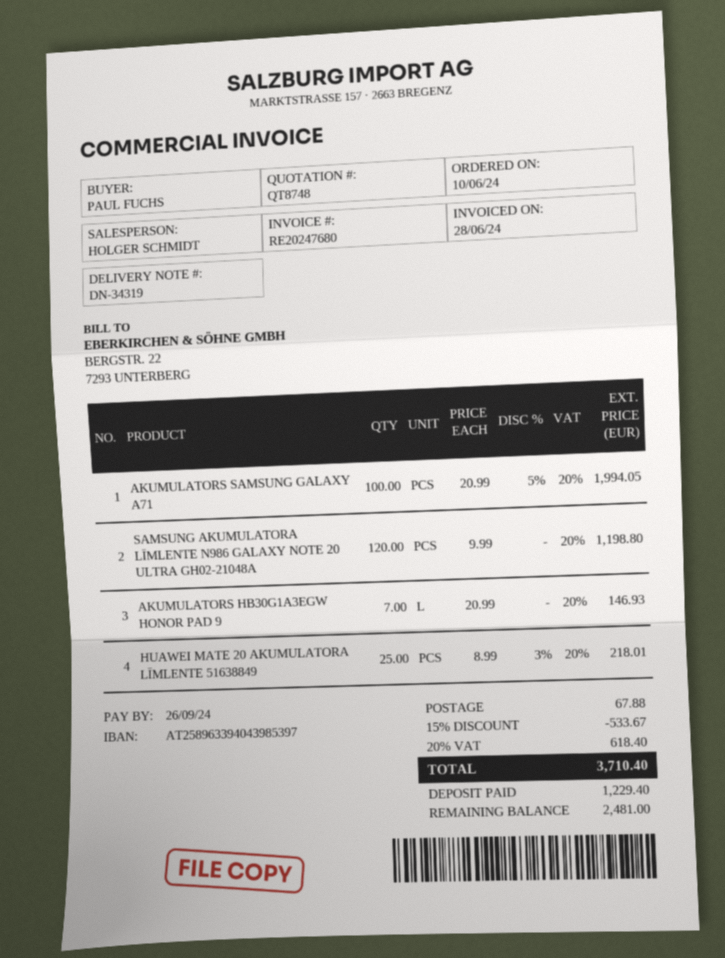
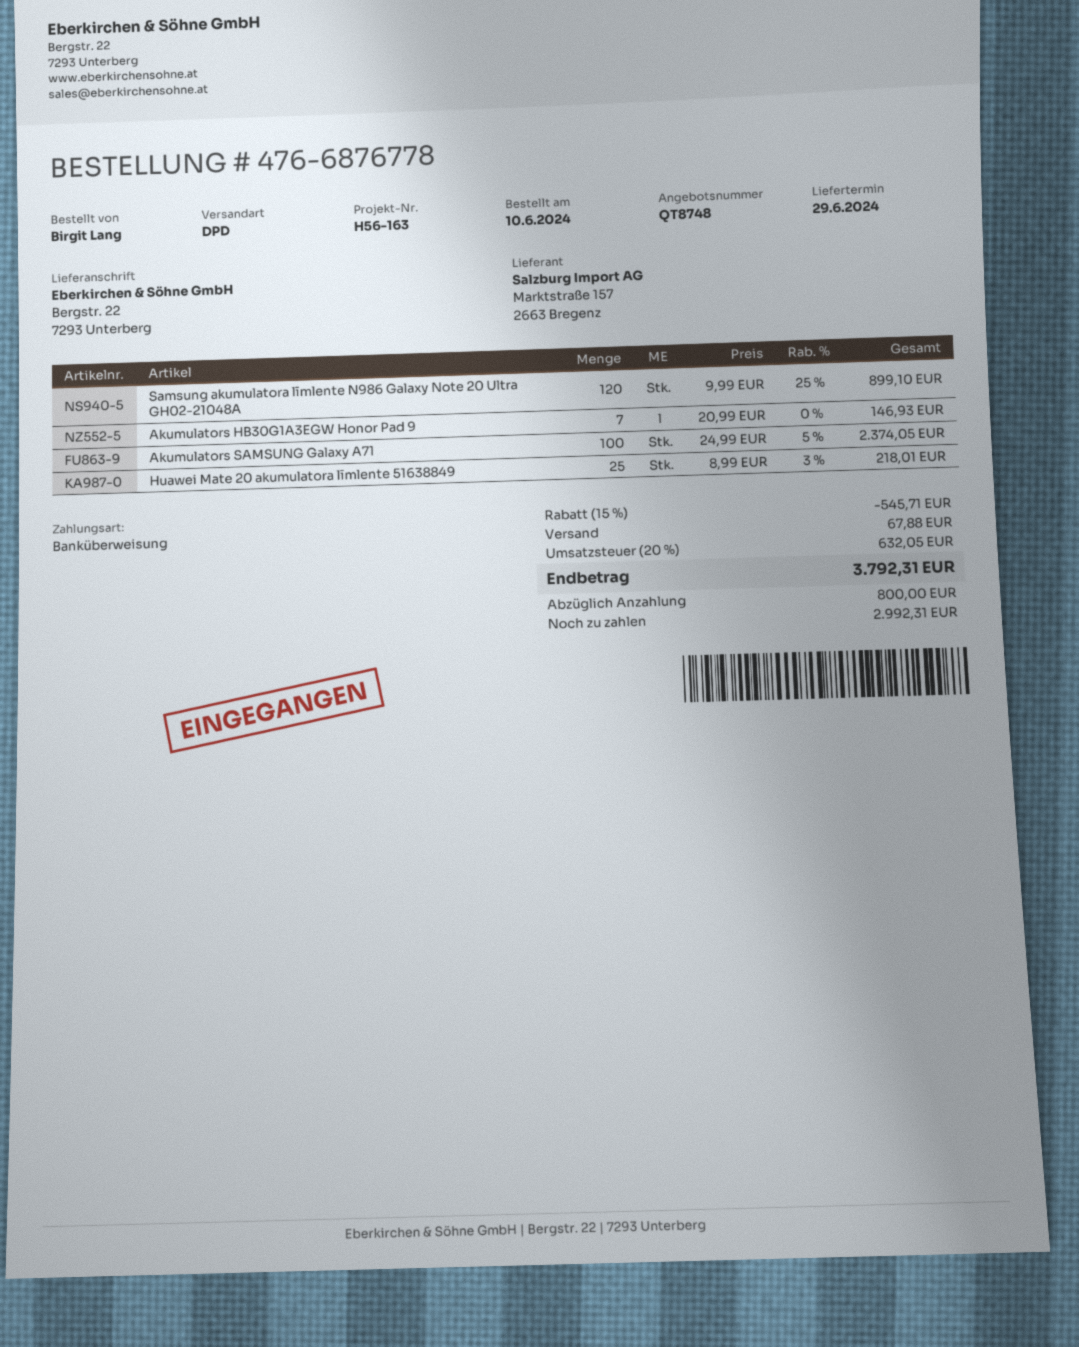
ordered by: PAUL FUCHS -> Birgit Lang
AKUMULATORS SAMSUNG GALAXY A71: 100 x 20.99 - 5% = 1994.05 -> 100 x 24.99 - 5% = 2374.05
SAMSUNG AKUMULATORA LĪMLENTE N986 GALAXY NOTE 20 ULTRA GH02-21048A: 120 x 9.99 = 1198.80 -> 120 x 9.99 - 25% = 899.10
discount: 15% = 533.67 -> 15% = 545.71
tax: 20% = 618.40 -> 20% = 632.05
total: 3710.40 -> 3792.31
deposit: 1229.40 -> 800.00
balance: 2481.00 -> 2992.31

